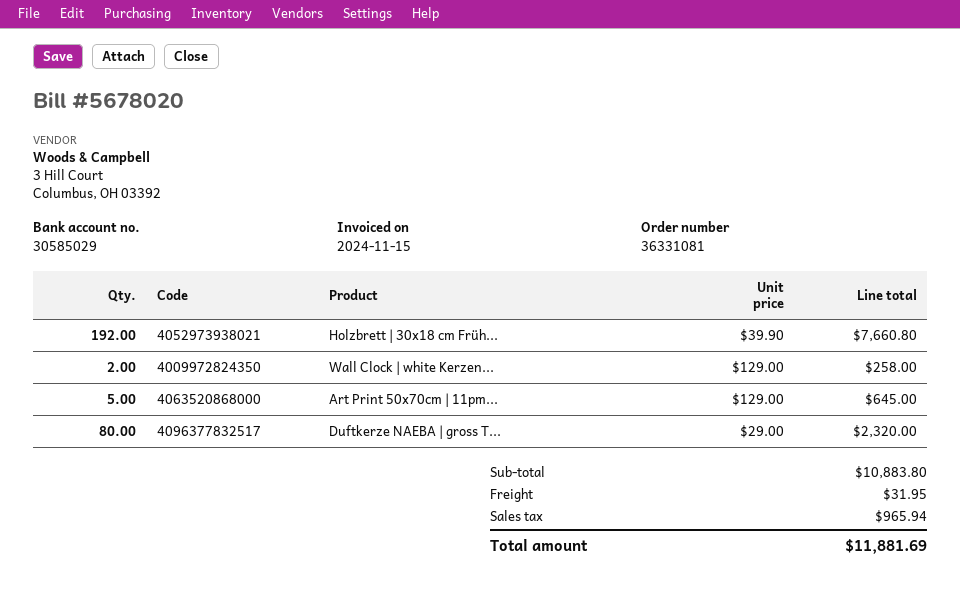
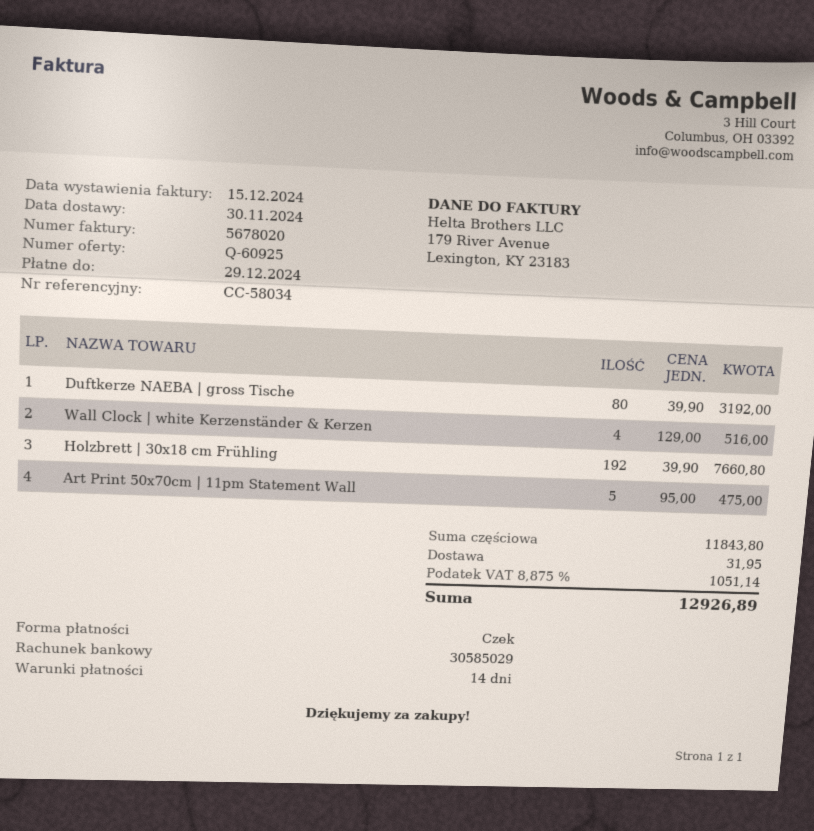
invoice date: 2024-11-15 -> 2024-12-15
Wall Clock | white Kerzen...: 2 x 129.00 = 258.00 -> 4 x 129.00 = 516.00
Art Print 50x70cm | 11pm...: 5 x 129.00 = 645.00 -> 5 x 95.00 = 475.00
Duftkerze NAEBA | gross T...: 80 x 29.00 = 2320.00 -> 80 x 39.90 = 3192.00
subtotal: 10883.80 -> 11843.80
tax: 965.94 -> 1051.14
total: 11881.69 -> 12926.89

